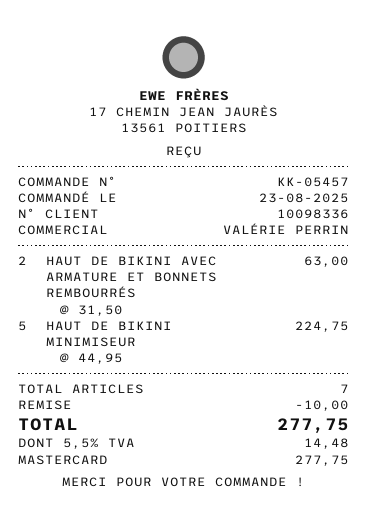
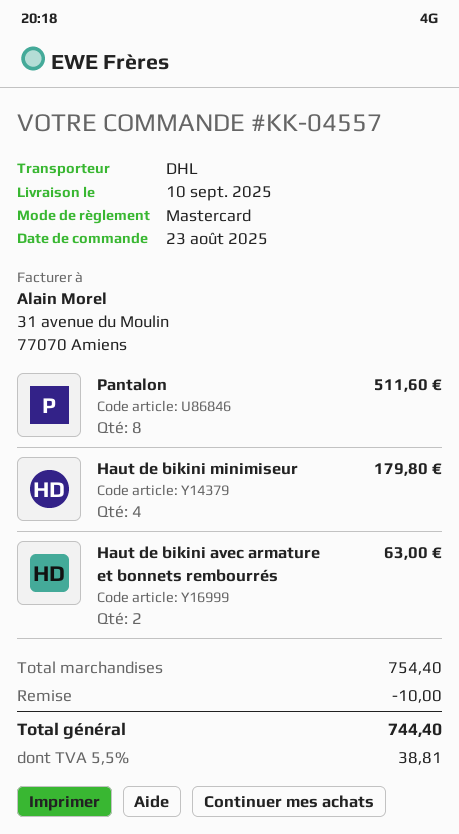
order number: KK-05457 -> KK-04557
HAUT DE BIKINI MINIMISEUR: 5 for 224.75 -> 4 for 179.80
Pantalon: none -> 8 for 511.60
tax: 5.5% = 14.48 -> 5.5% = 38.81
total: 277.75 -> 744.40

